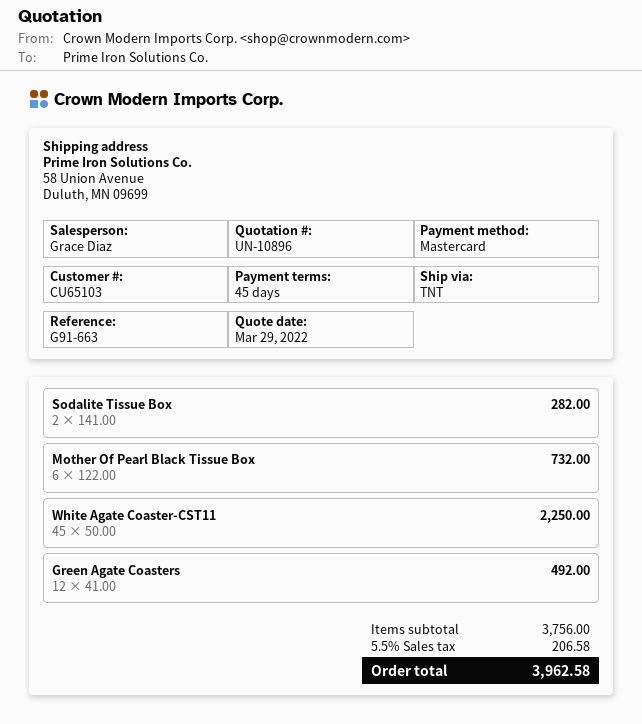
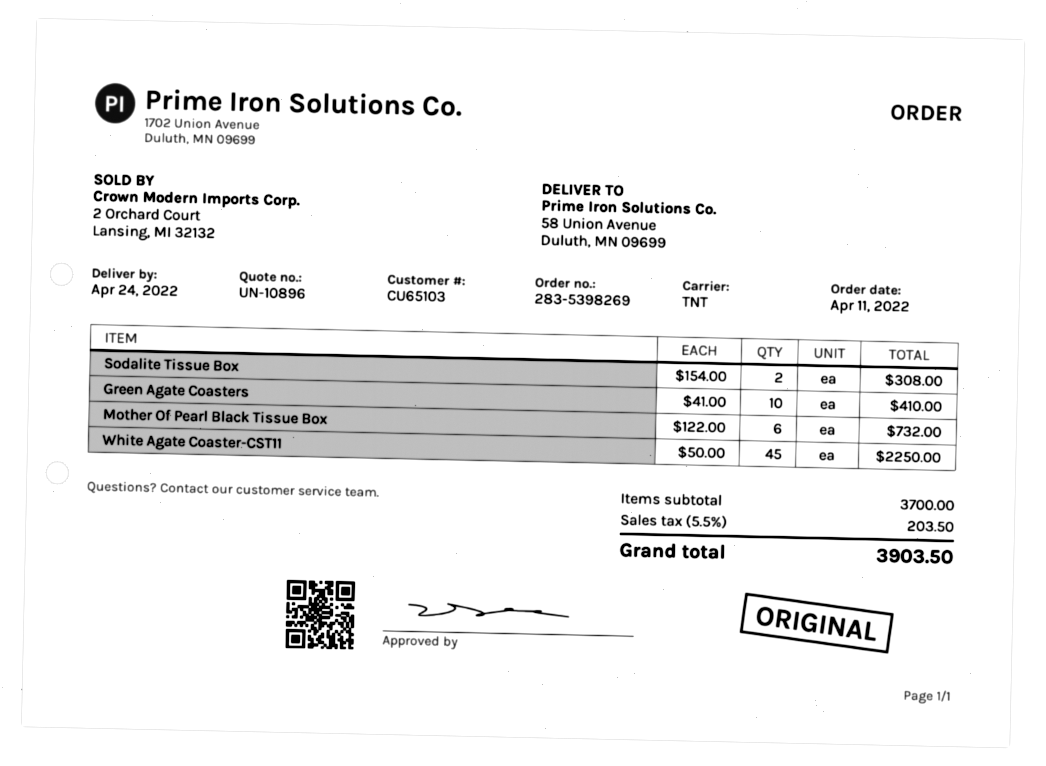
Sodalite Tissue Box: 2 x 141.00 = 282.00 -> 2 x 154.00 = 308.00
Green Agate Coasters: 12 x 41.00 = 492.00 -> 10 x 41.00 = 410.00
subtotal: 3756.00 -> 3700.00
tax: 5.5% = 206.58 -> 5.5% = 203.50
total: 3962.58 -> 3903.50

